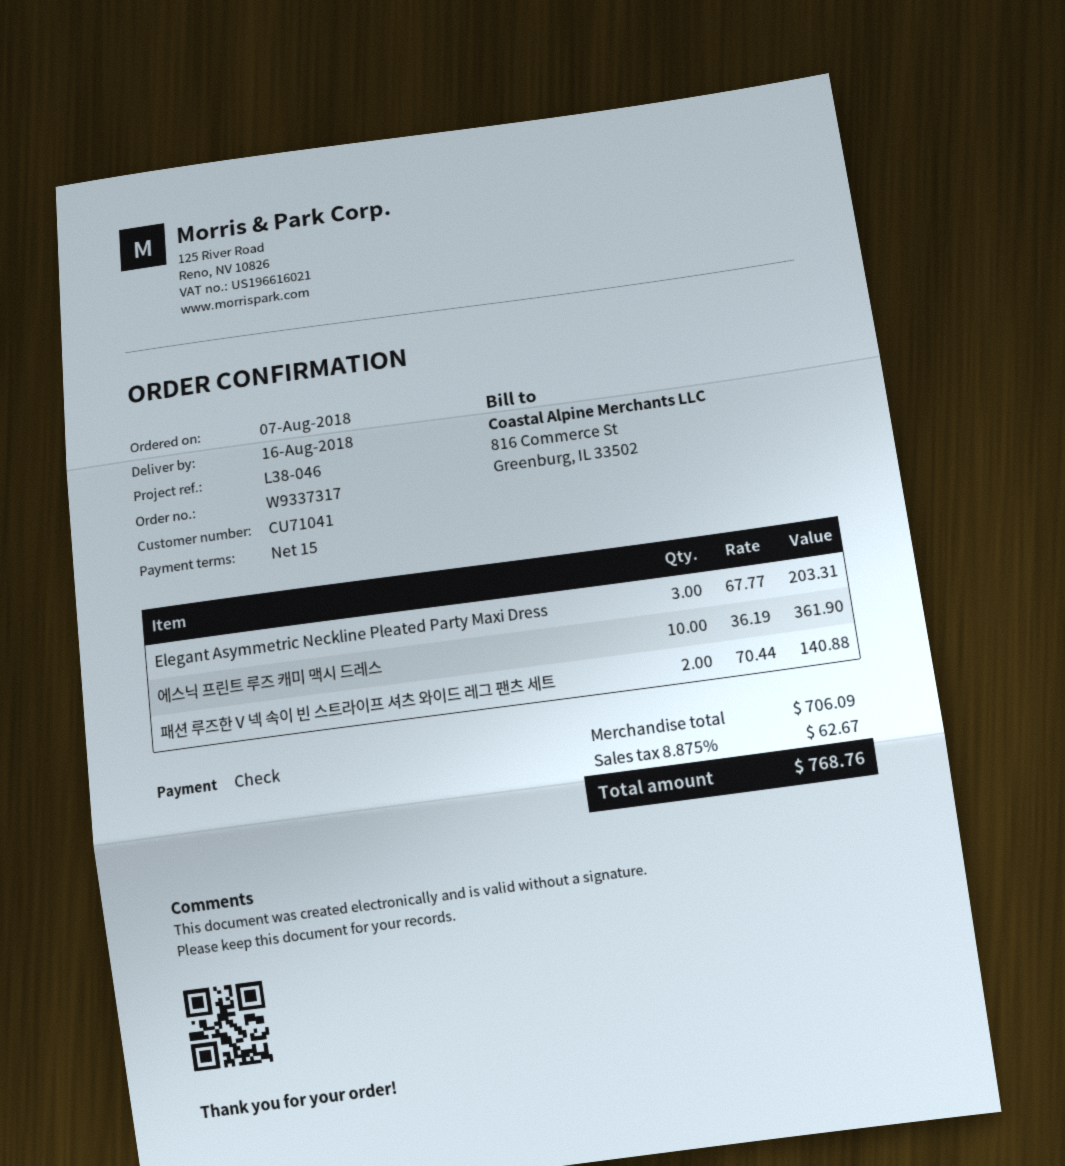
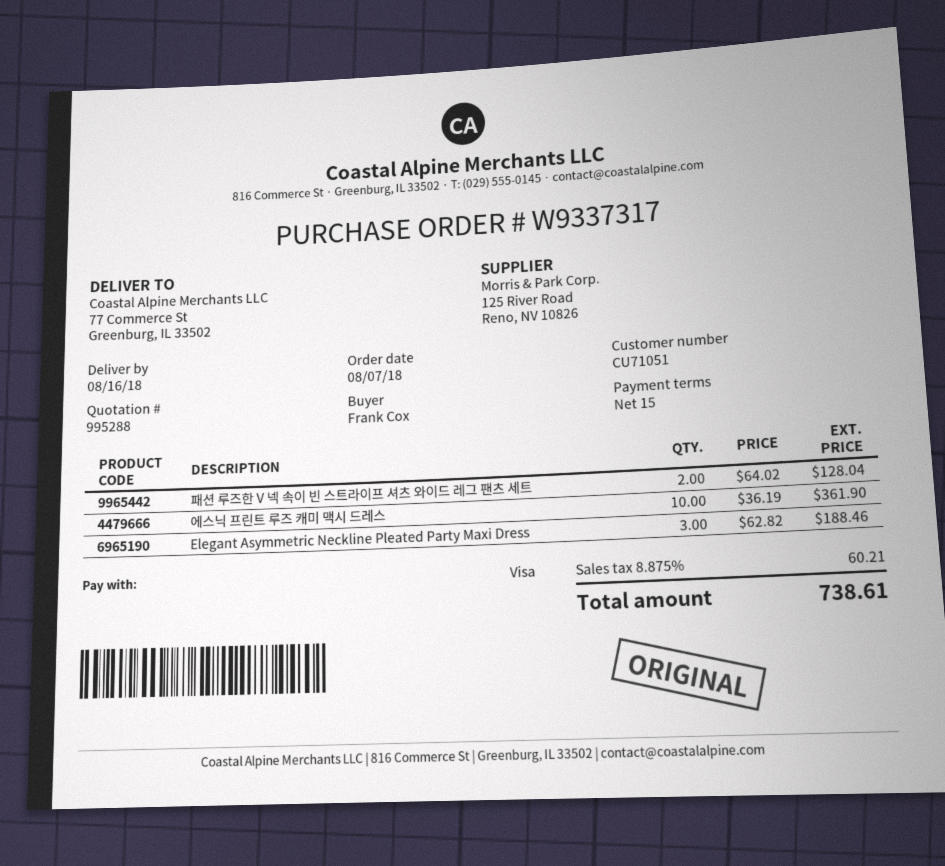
customer number: CU71041 -> CU71051
payment method: cheque -> Visa
Elegant Asymmetric Neckline Pleated Party Maxi Dress: 3 x 67.77 = 203.31 -> 3 x 62.82 = 188.46
패션 루즈한 V 넥 속이 빈 스트라이프 셔츠 와이드 레그 팬츠 세트: 2 x 70.44 = 140.88 -> 2 x 64.02 = 128.04
tax: 8.875% = 62.67 -> 8.875% = 60.21
total: 768.76 -> 738.61

